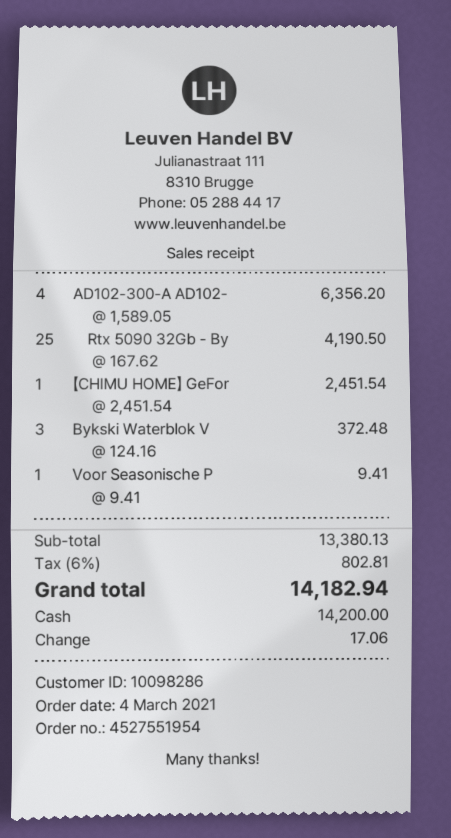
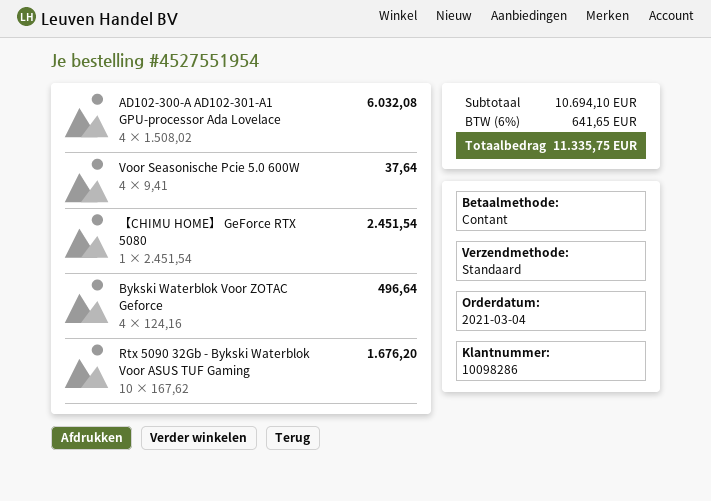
AD102-300-A AD102-: 4 x 1589.05 = 6356.20 -> 4 x 1508.02 = 6032.08
Rtx 5090 32Gb - By: 25 x 167.62 = 4190.50 -> 10 x 167.62 = 1676.20
Bykski Waterblok V: 3 x 124.16 = 372.48 -> 4 x 124.16 = 496.64
Voor Seasonische P: 1 x 9.41 = 9.41 -> 4 x 9.41 = 37.64
subtotal: 13380.13 -> 10694.10
tax: 6% = 802.81 -> 6% = 641.65
total: 14182.94 -> 11335.75

